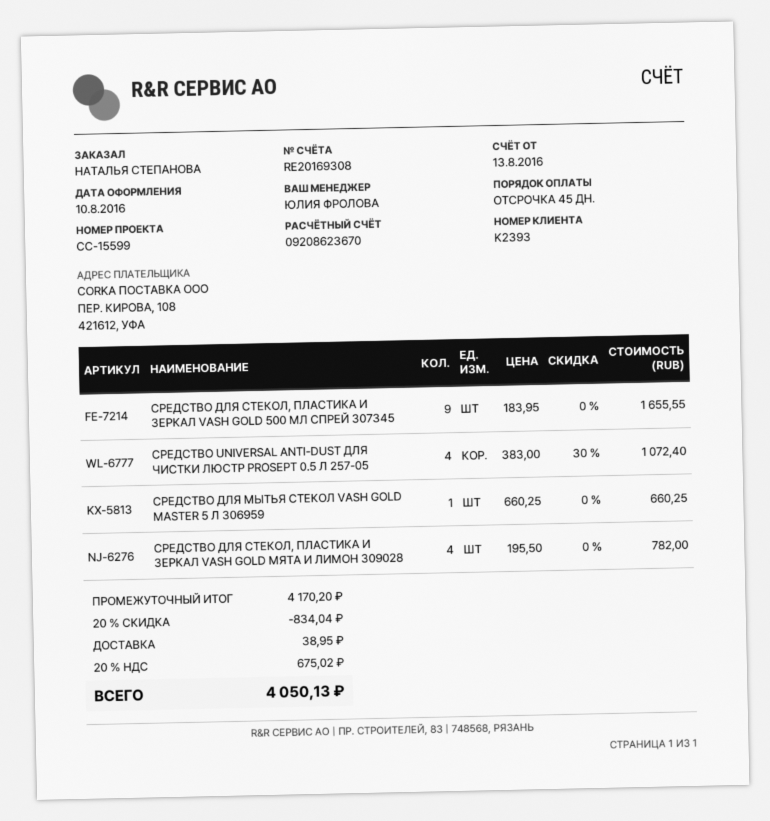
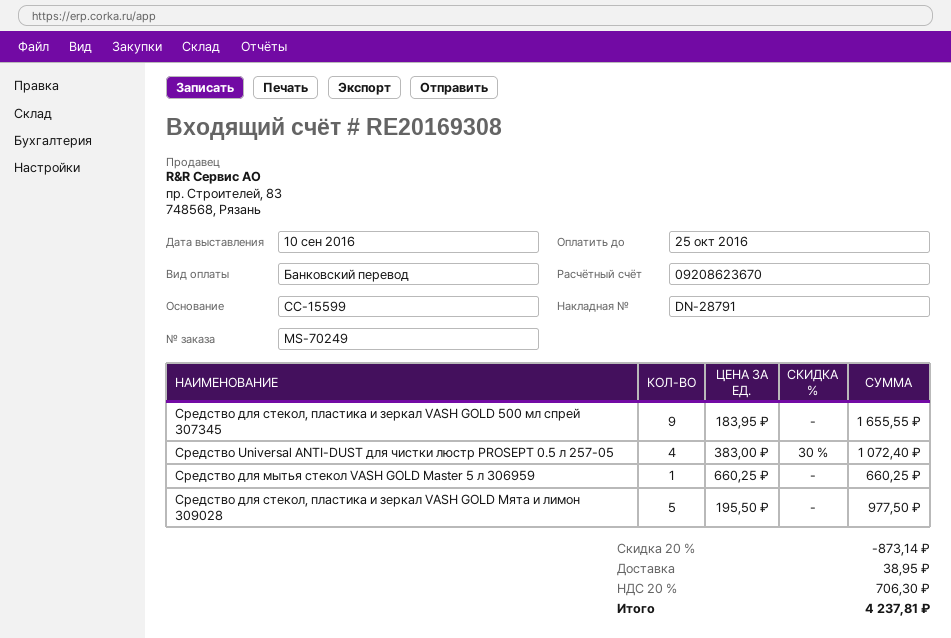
invoice date: 2016-08-13 -> 2016-09-10
СРЕДСТВО ДЛЯ СТЕКОЛ, ПЛАСТИКА И ЗЕРКАЛ VASH GOLD МЯТА И ЛИМОН 309028: 4 x 195.50 = 782.00 -> 5 x 195.50 = 977.50
discount: 20% = 834.04 -> 20% = 873.14
tax: 20% = 675.02 -> 20% = 706.30
total: 4050.13 -> 4237.81

